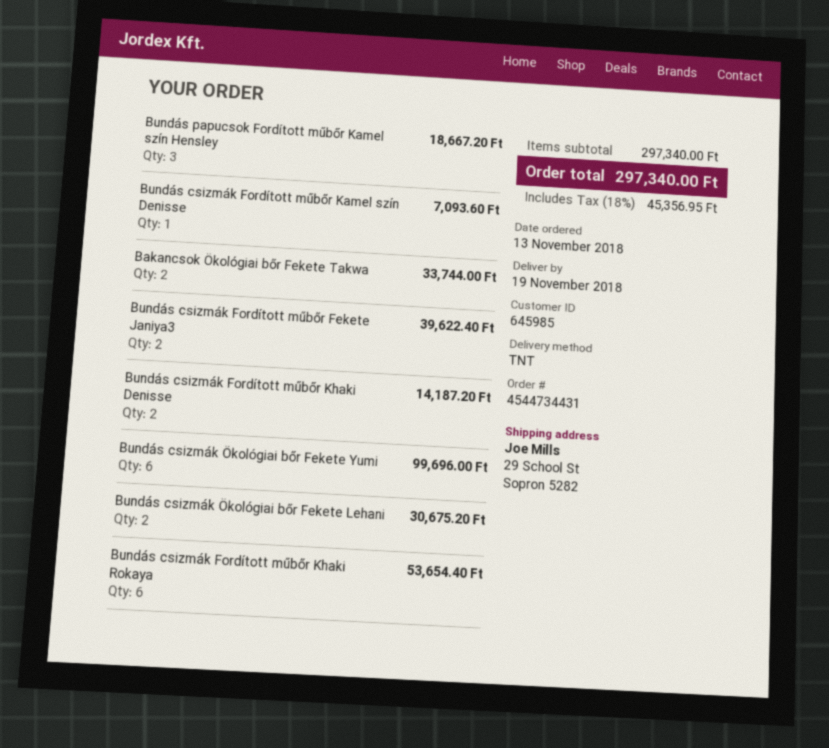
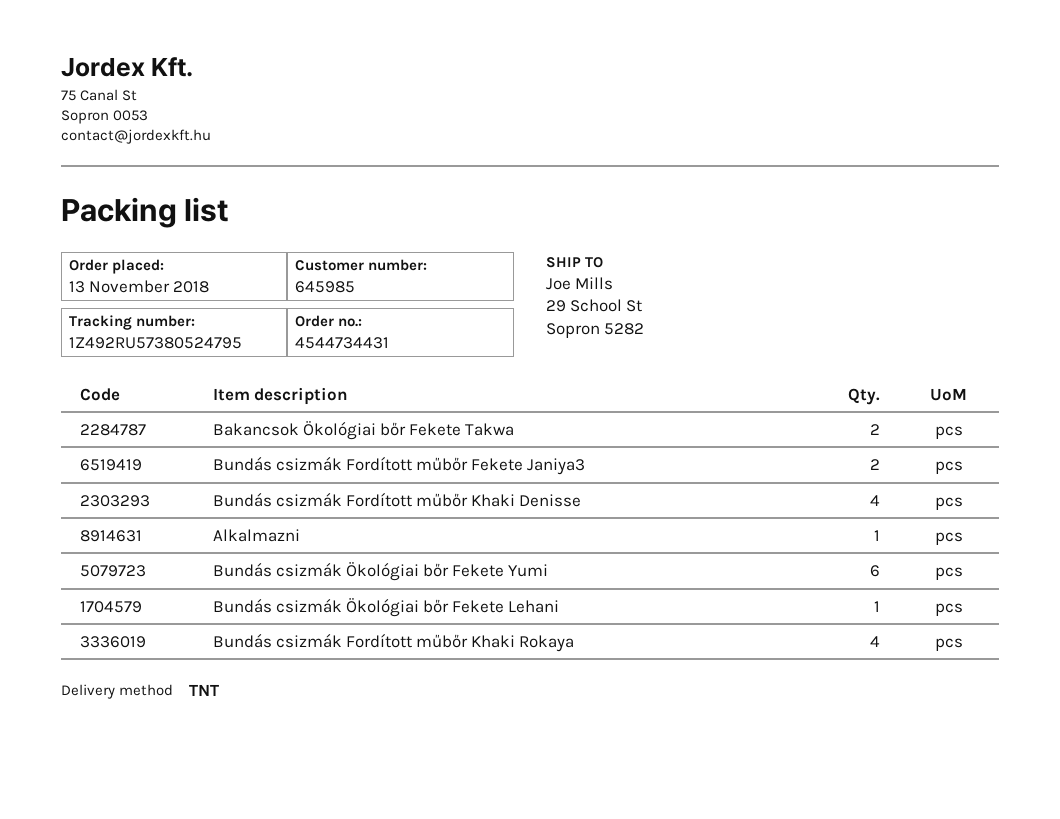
Bundás papucsok Fordított műbőr Kamel szín Hensley: 3 -> none
Bundás csizmák Fordított műbőr Kamel szín Denisse: 1 -> none
Bundás csizmák Fordított műbőr Khaki Denisse: 2 -> 4
Bundás csizmák Ökológiai bőr Fekete Lehani: 2 -> 1
Bundás csizmák Fordított műbőr Khaki Rokaya: 6 -> 4
Alkalmazni: none -> 1

